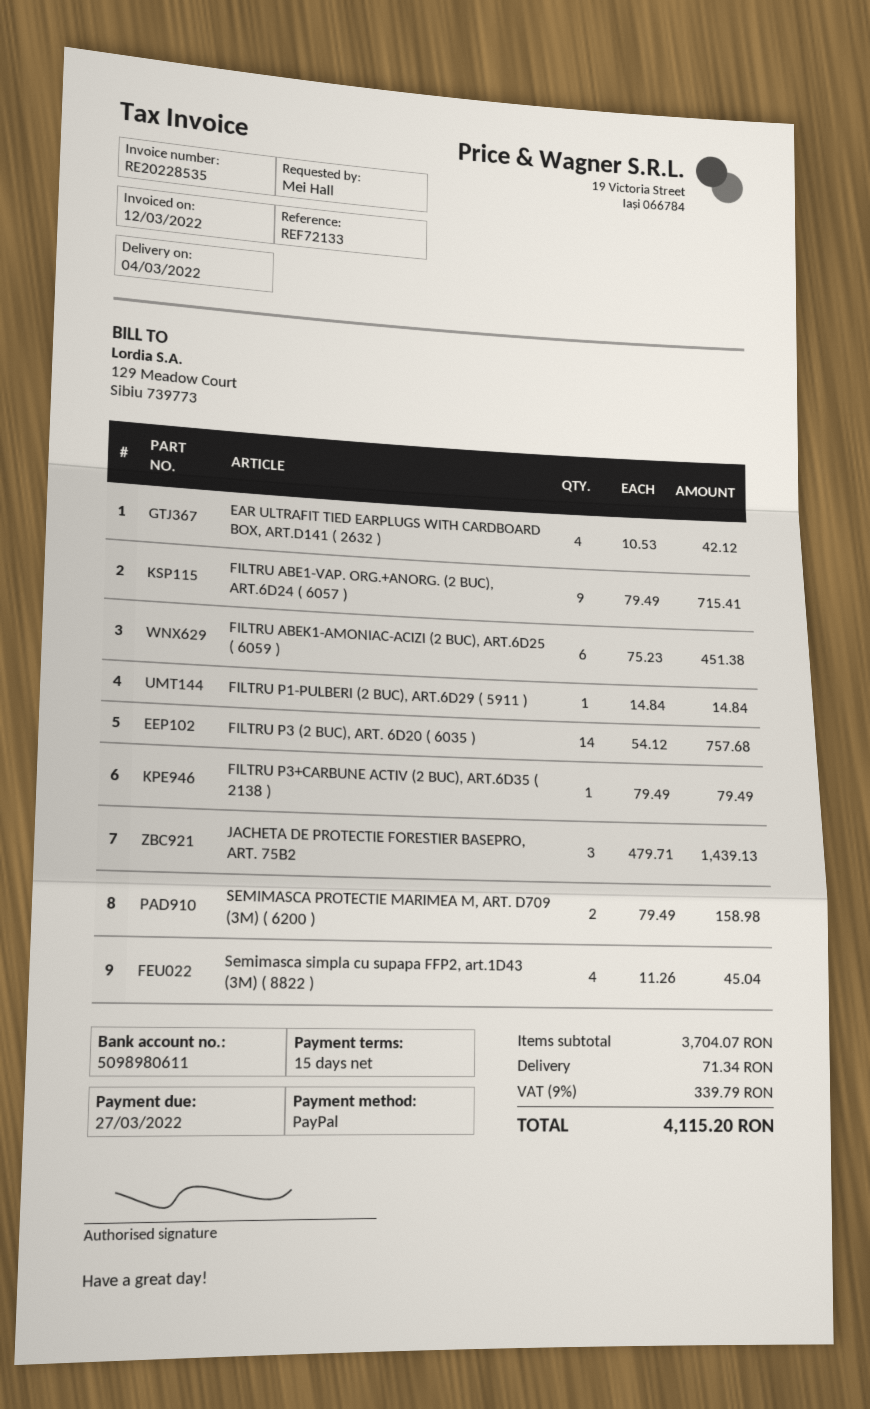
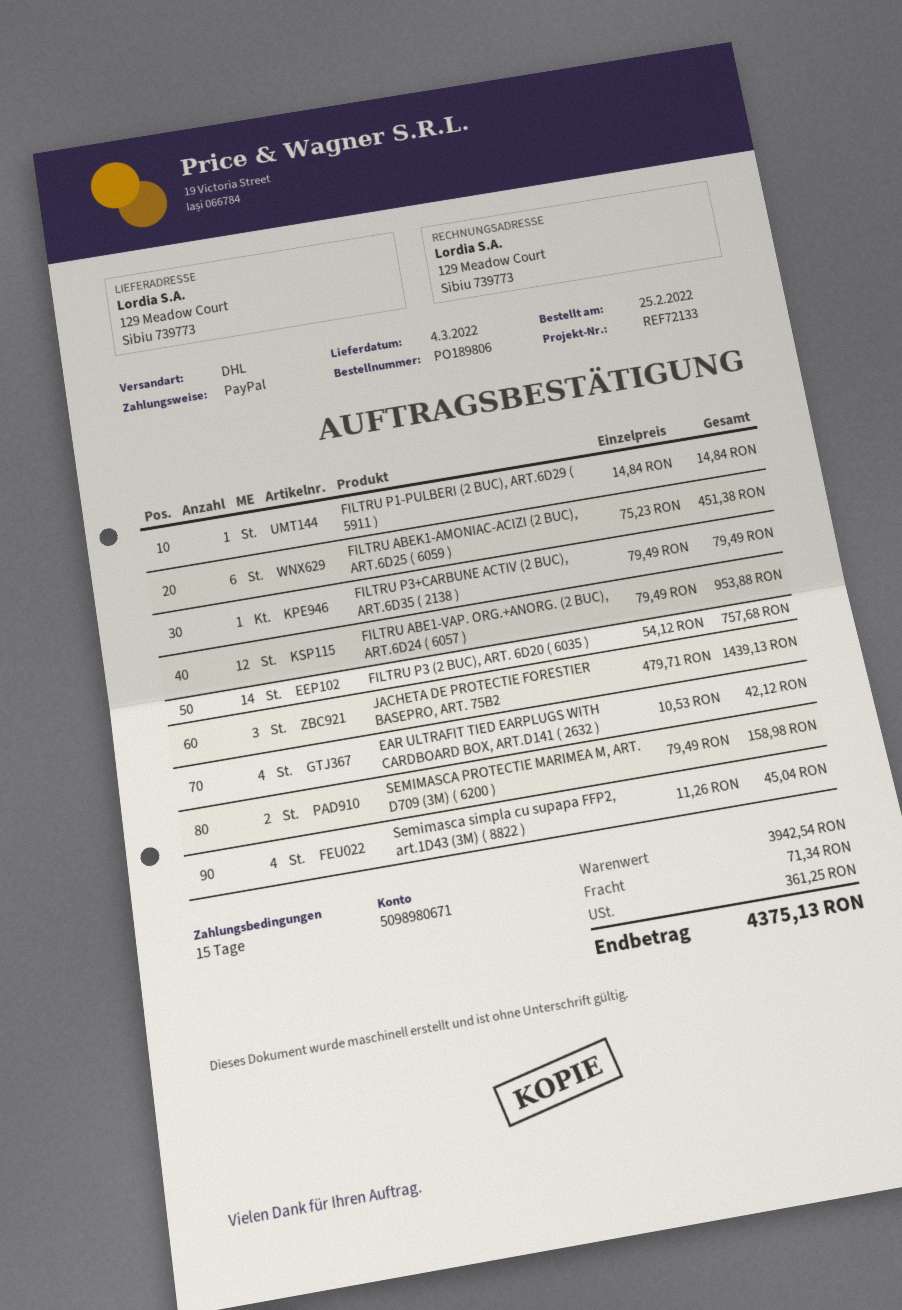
bank account: 5098980611 -> 5098980671
FILTRU ABE1-VAP. ORG.+ANORG. (2 BUC), ART.6D24 ( 6057 ): 9 x 79.49 = 715.41 -> 12 x 79.49 = 953.88
subtotal: 3704.07 -> 3942.54
tax: 339.79 -> 361.25
total: 4115.20 -> 4375.13

